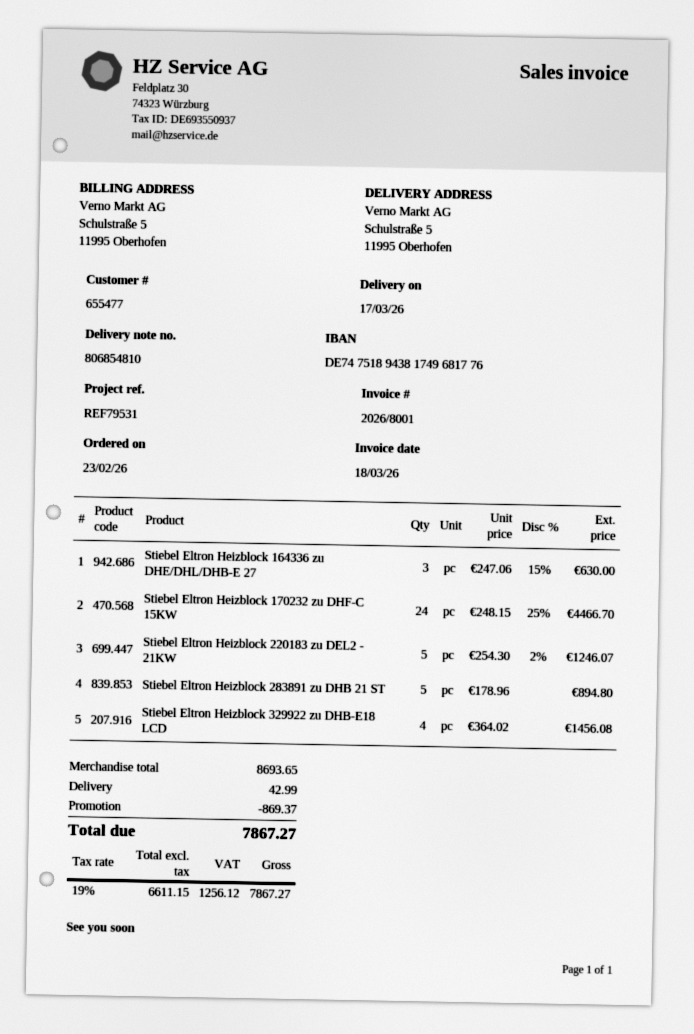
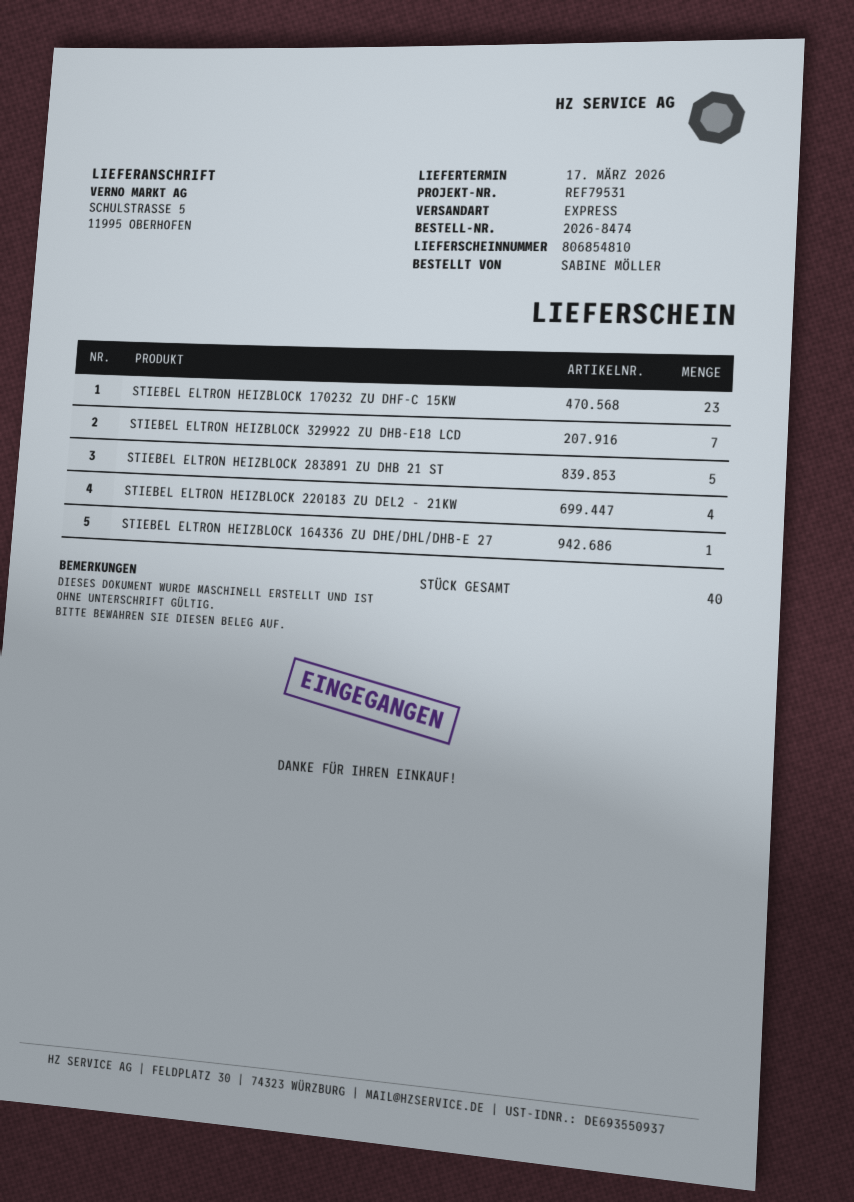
Stiebel Eltron Heizblock 164336 zu DHE/DHL/DHB-E 27: 3 -> 1
Stiebel Eltron Heizblock 170232 zu DHF-C 15KW: 24 -> 23
Stiebel Eltron Heizblock 220183 zu DEL2 - 21KW: 5 -> 4
Stiebel Eltron Heizblock 329922 zu DHB-E18 LCD: 4 -> 7

